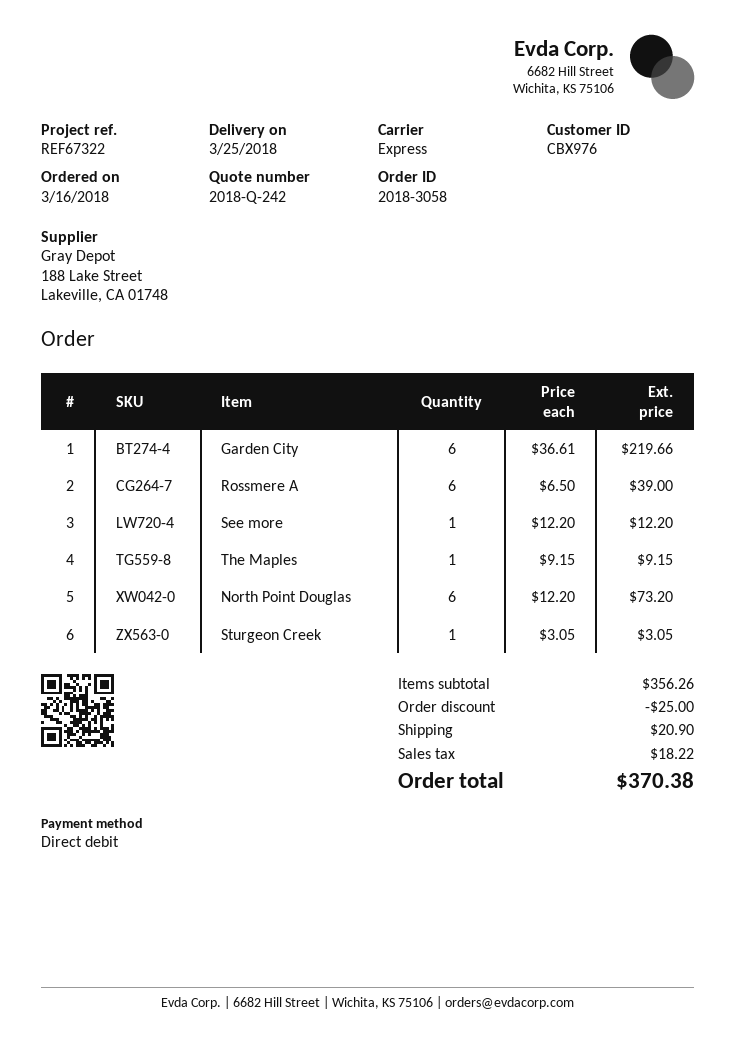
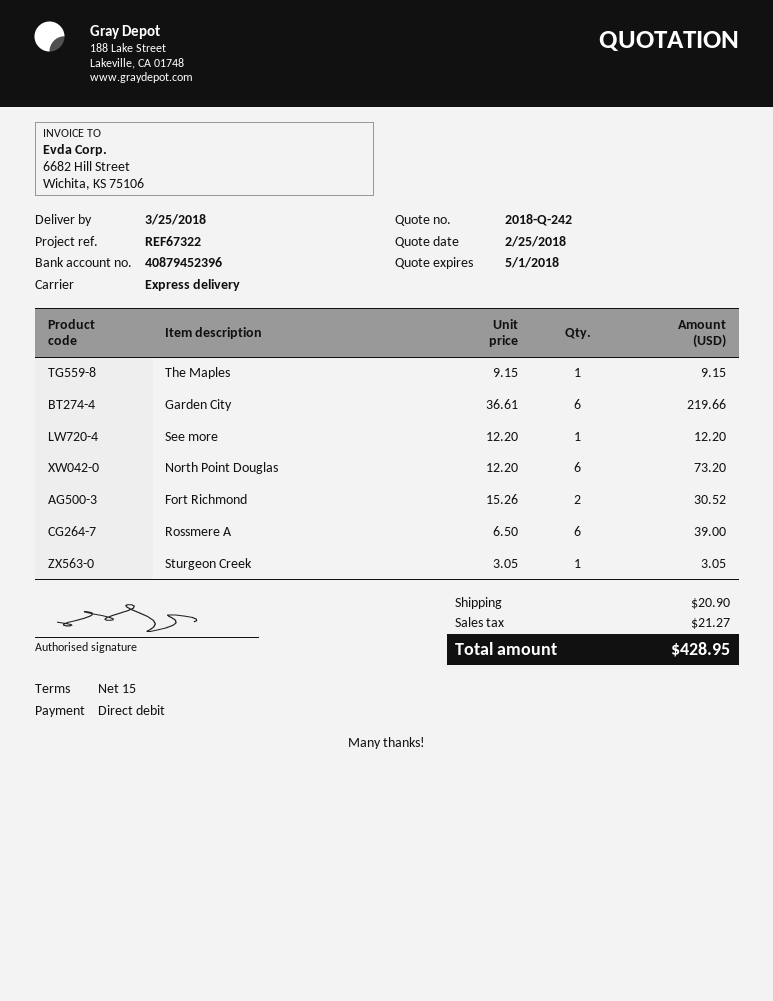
Fort Richmond: none -> 2 x 15.26 = 30.52
discount: 25.00 -> none
tax: 18.22 -> 21.27
total: 370.38 -> 428.95

